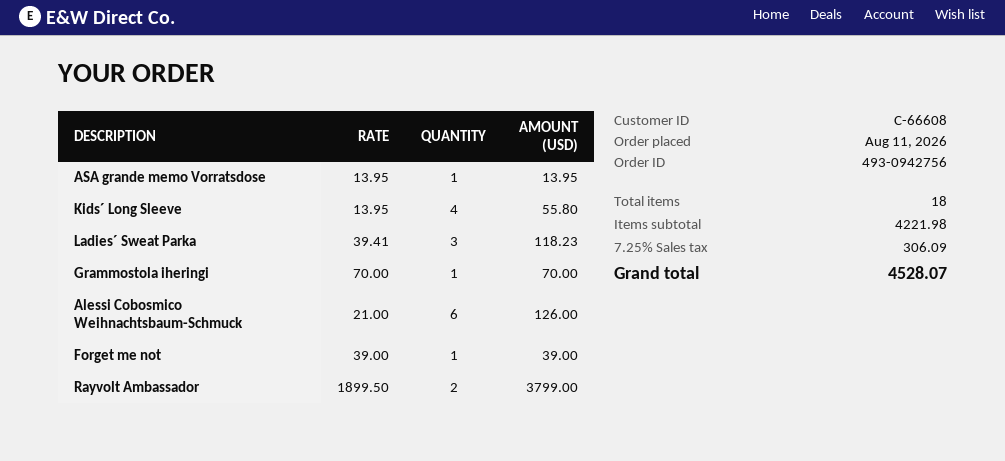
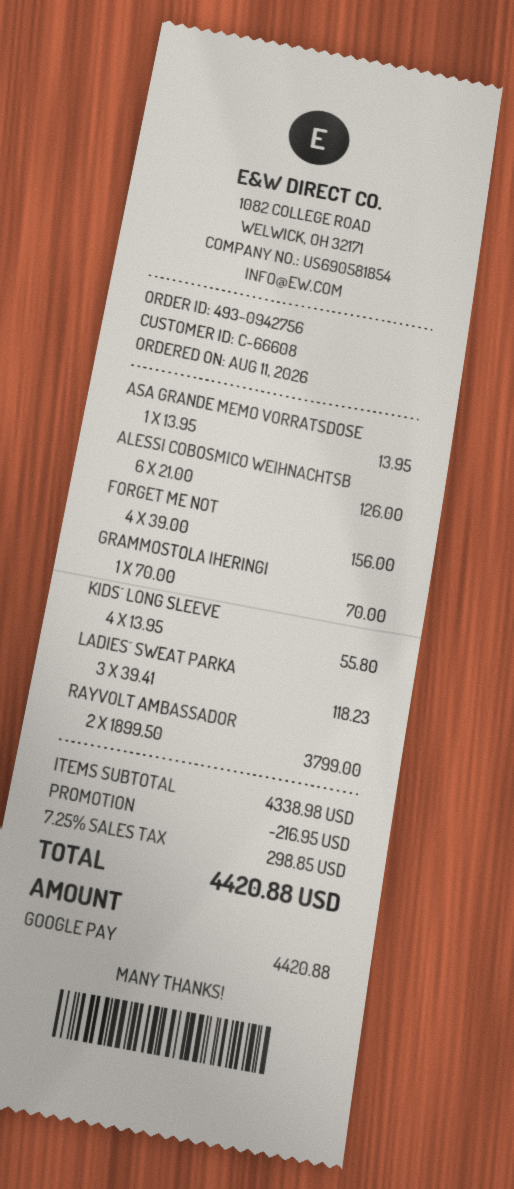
Forget me not: 1 x 39.00 = 39.00 -> 4 x 39.00 = 156.00
subtotal: 4221.98 -> 4338.98
discount: none -> 216.95
tax: 7.25% = 306.09 -> 7.25% = 298.85
total: 4528.07 -> 4420.88

